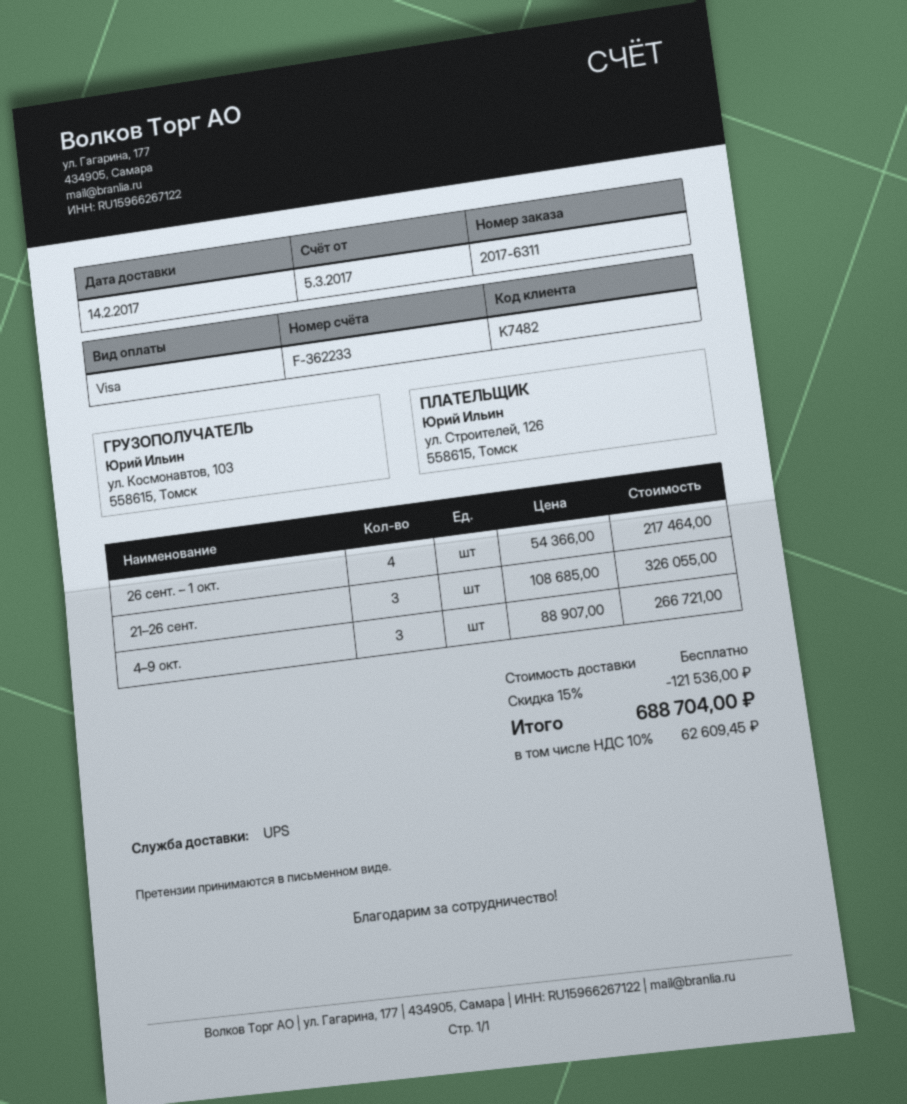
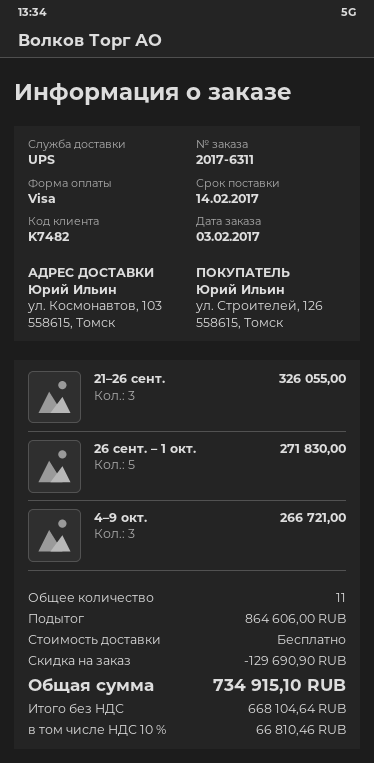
26 сент. – 1 окт.: 4 for 217464.00 -> 5 for 271830.00
discount: 121536.00 -> 129690.90
tax: 10% = 62609.45 -> 10% = 66810.46
total: 688704.00 -> 734915.10

